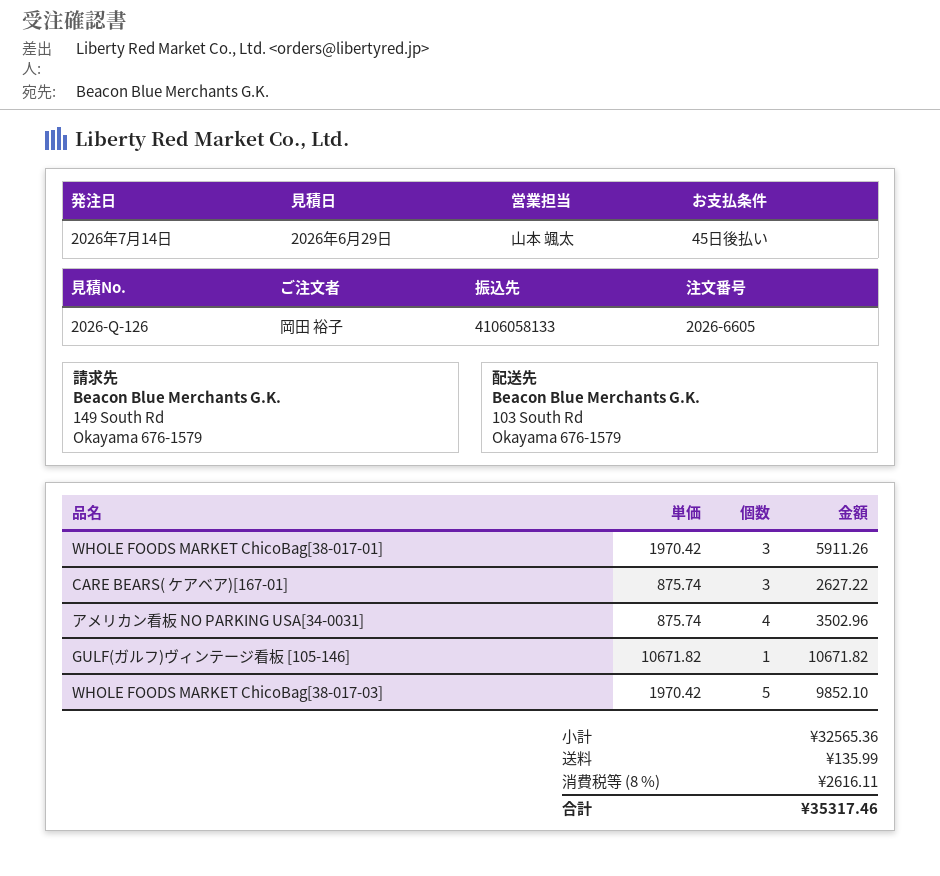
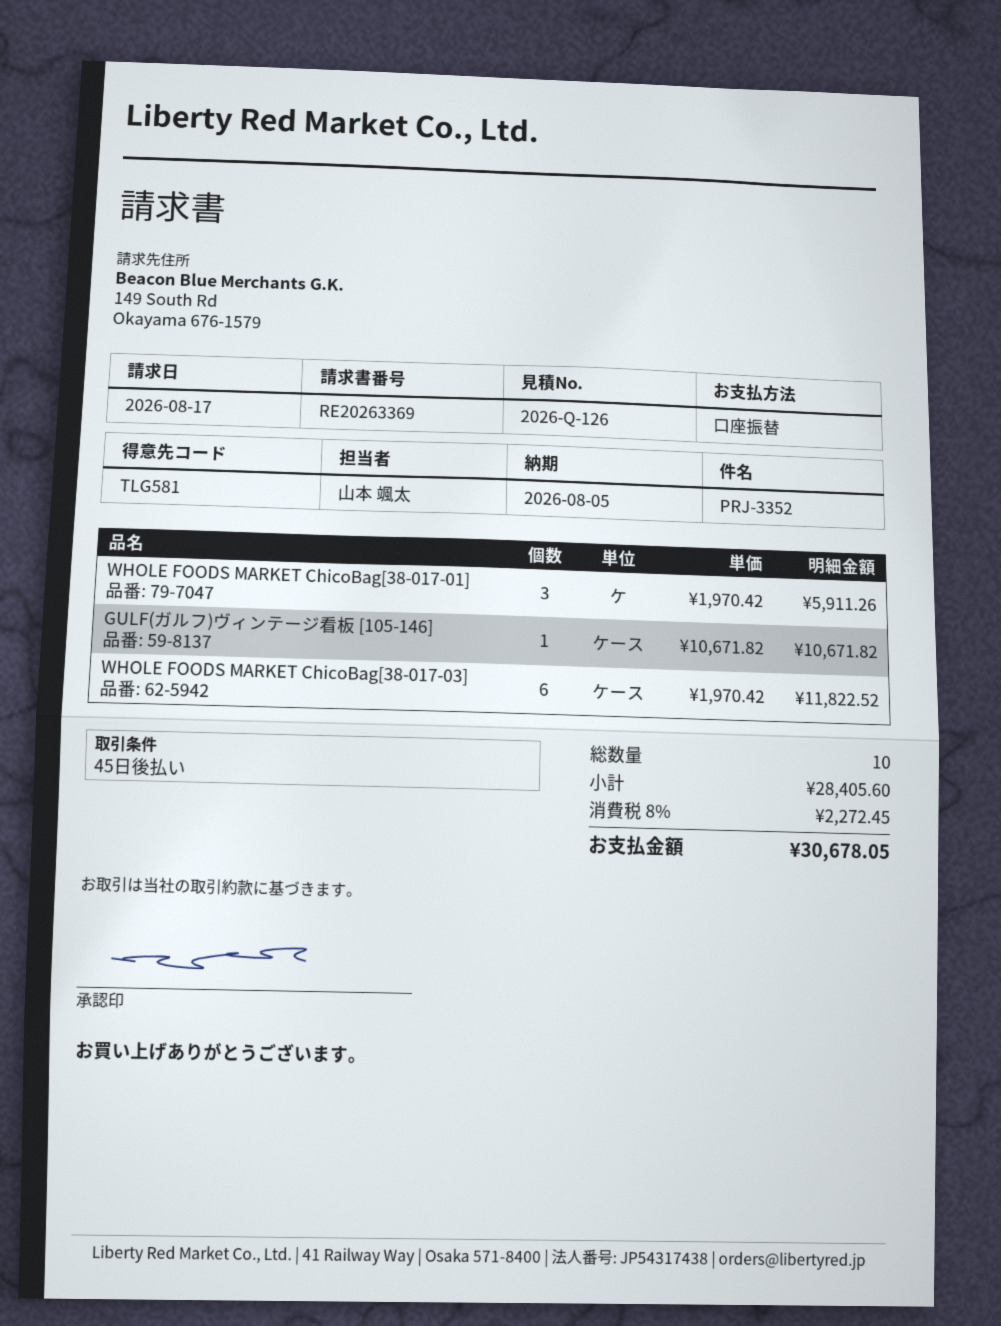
CARE BEARS( ケアベア)[167-01]: 3 x 875.74 = 2627.22 -> none
アメリカン看板 NO PARKING USA[34-0031]: 4 x 875.74 = 3502.96 -> none
WHOLE FOODS MARKET ChicoBag[38-017-03]: 5 x 1970.42 = 9852.10 -> 6 x 1970.42 = 11822.52
subtotal: 32565.36 -> 28405.60
shipping: 135.99 -> none
tax: 8% = 2616.11 -> 8% = 2272.45
total: 35317.46 -> 30678.05

